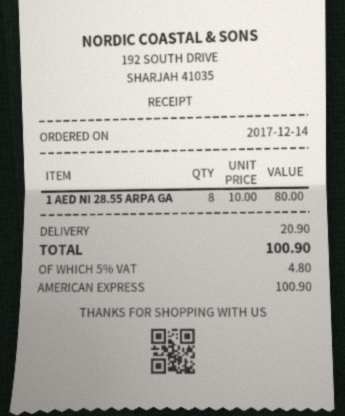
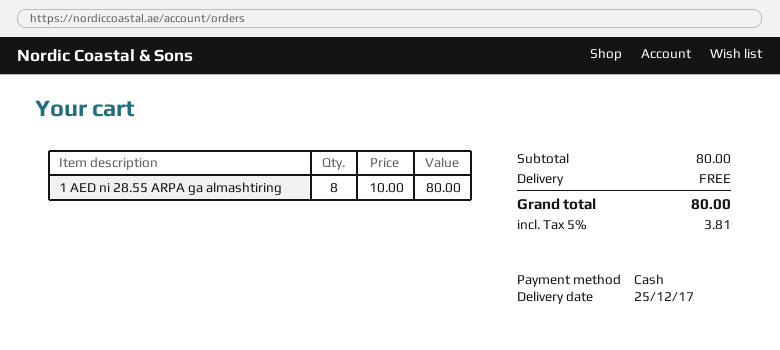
payment method: American Express -> cash
shipping: 20.90 -> 0.00
tax: 5% = 4.80 -> 5% = 3.81
total: 100.90 -> 80.00

